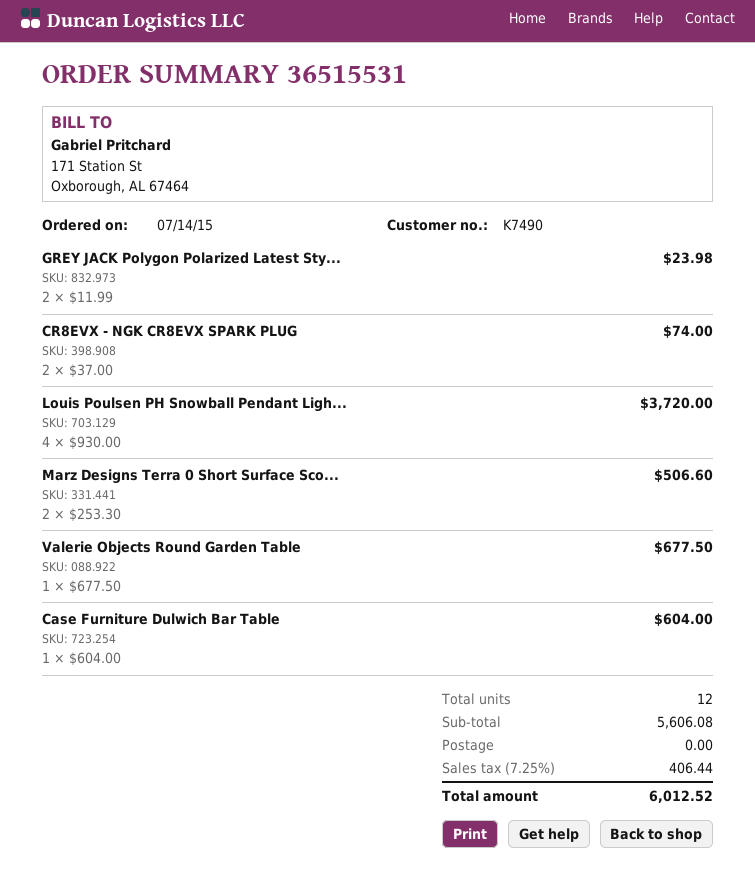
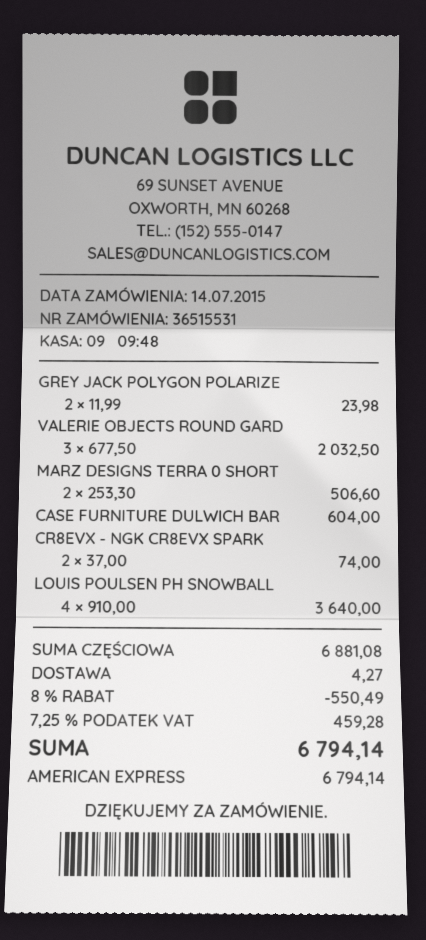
Louis Poulsen PH Snowball Pendant Ligh...: 4 x 930.00 = 3720.00 -> 4 x 910.00 = 3640.00
Valerie Objects Round Garden Table: 1 x 677.50 = 677.50 -> 3 x 677.50 = 2032.50
subtotal: 5606.08 -> 6881.08
discount: none -> 8% = 550.49
shipping: 0.00 -> 4.27
tax: 7.25% = 406.44 -> 7.25% = 459.28
total: 6012.52 -> 6794.14

